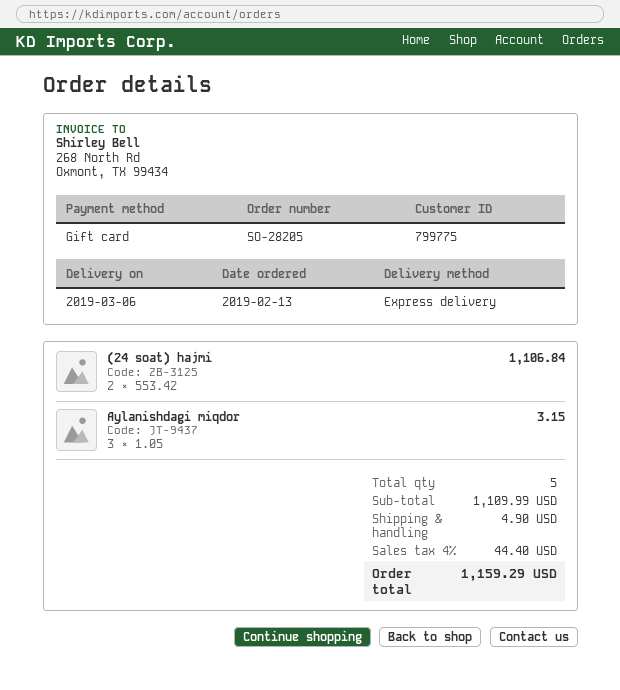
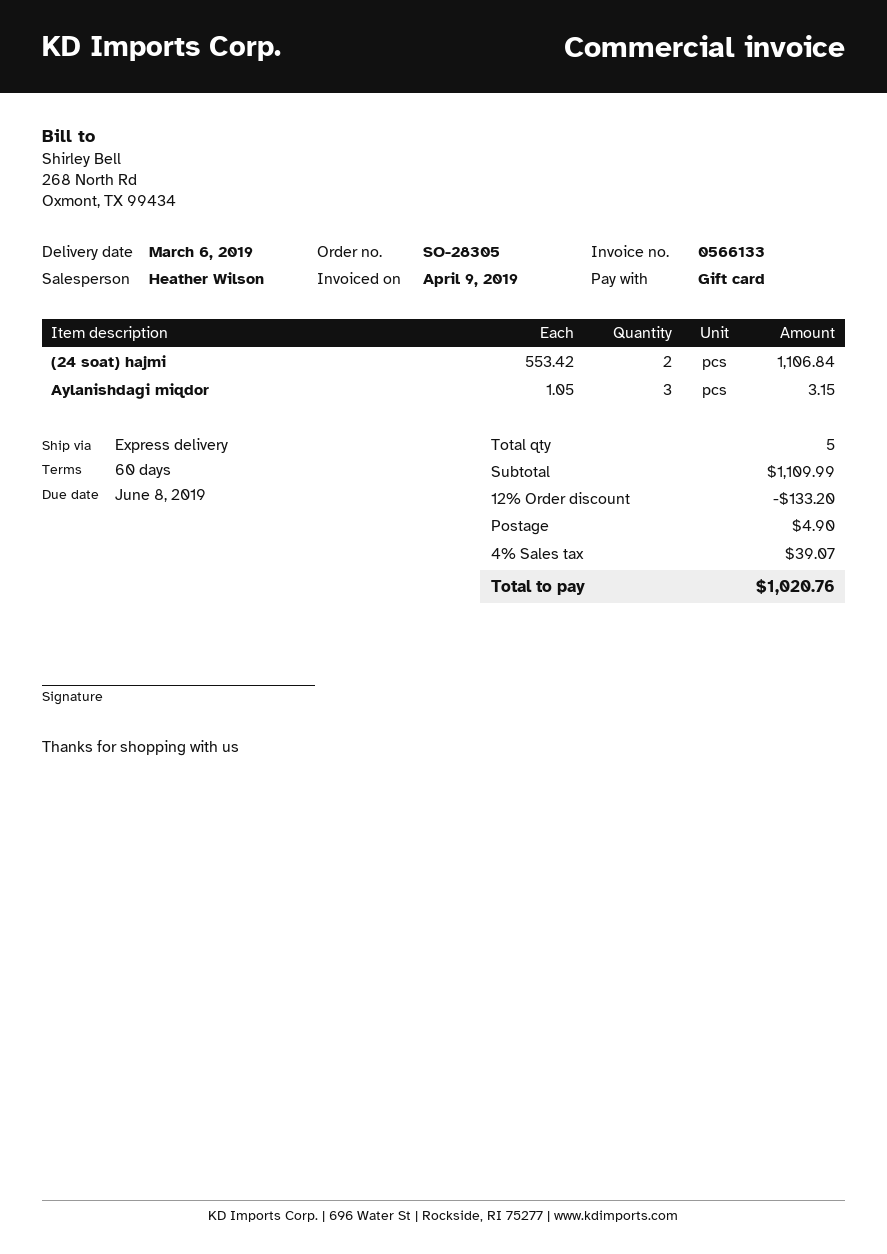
order number: SO-28205 -> SO-28305
discount: none -> 12% = 133.20
tax: 4% = 44.40 -> 4% = 39.07
total: 1159.29 -> 1020.76

